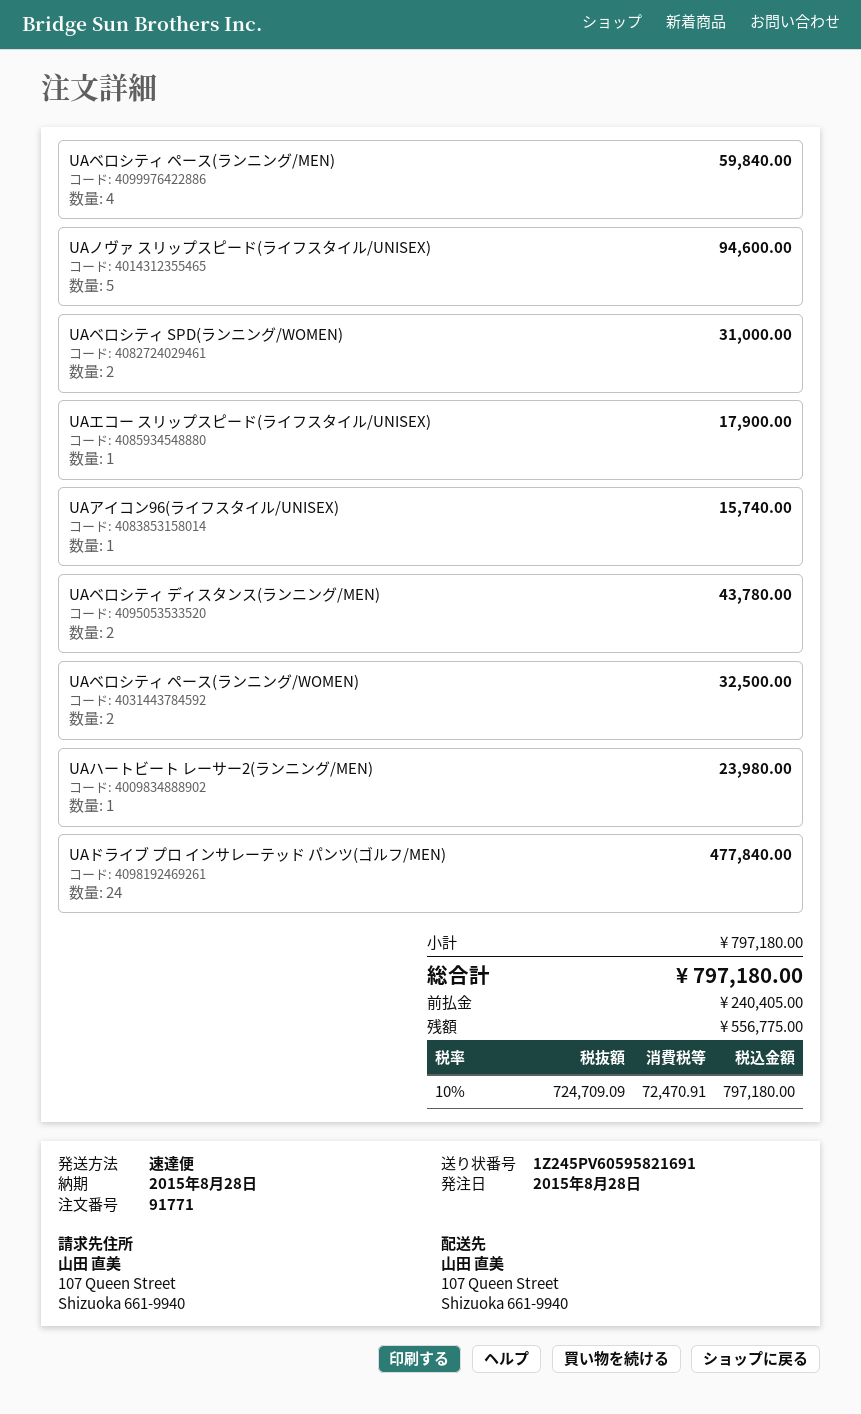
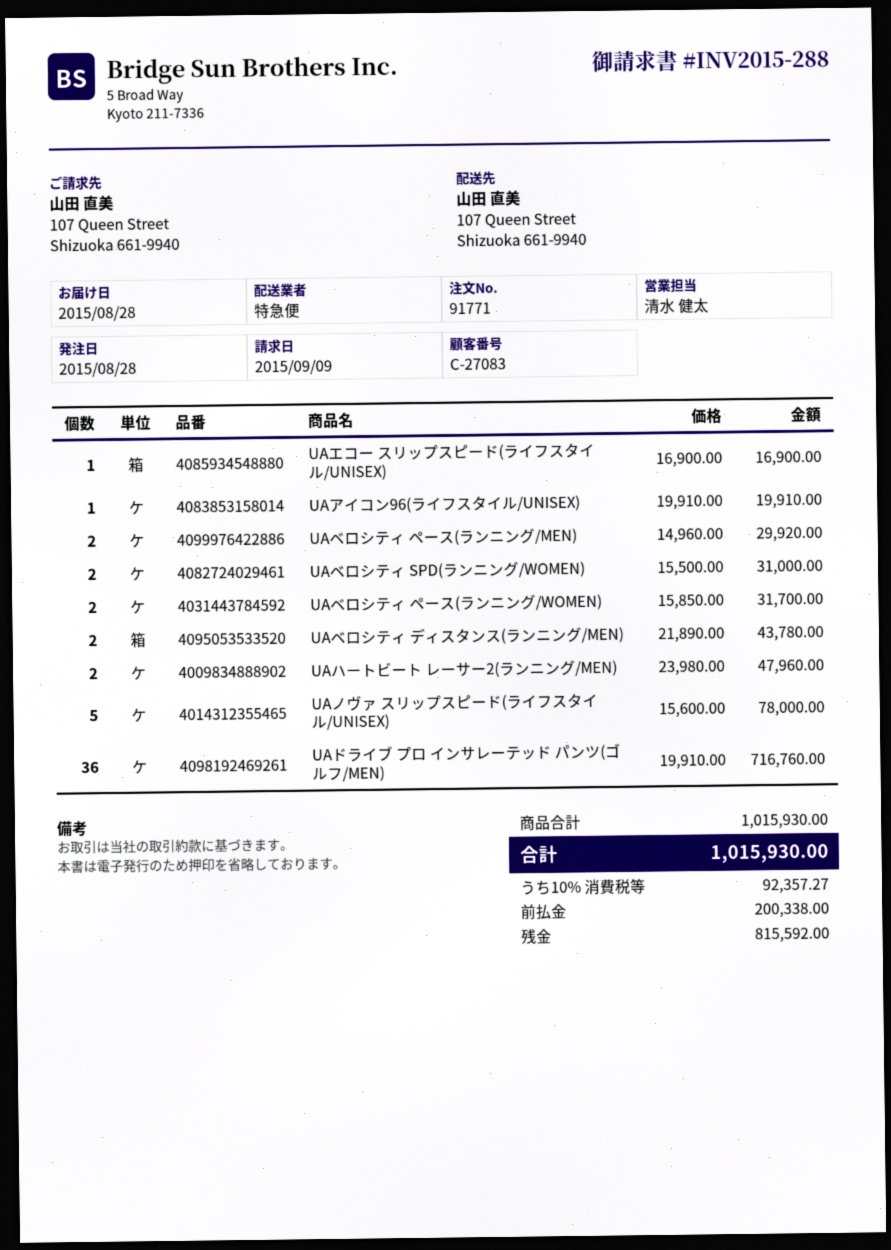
UAベロシティ ペース(ランニング/MEN): 4 for 59840.00 -> 2 for 29920.00
UAノヴァ スリップスピード(ライフスタイル/UNISEX): 5 for 94600.00 -> 5 for 78000.00
UAエコー スリップスピード(ライフスタイル/UNISEX): 1 for 17900.00 -> 1 for 16900.00
UAアイコン96(ライフスタイル/UNISEX): 1 for 15740.00 -> 1 for 19910.00
UAベロシティ ペース(ランニング/WOMEN): 2 for 32500.00 -> 2 for 31700.00
UAハートビート レーサー2(ランニング/MEN): 1 for 23980.00 -> 2 for 47960.00
UAドライブ プロ インサレーテッド パンツ(ゴルフ/MEN): 24 for 477840.00 -> 36 for 716760.00
subtotal: 797180.00 -> 1015930.00
tax: 10% = 72470.91 -> 10% = 92357.27
total: 797180.00 -> 1015930.00
deposit: 240405.00 -> 200338.00
balance: 556775.00 -> 815592.00

